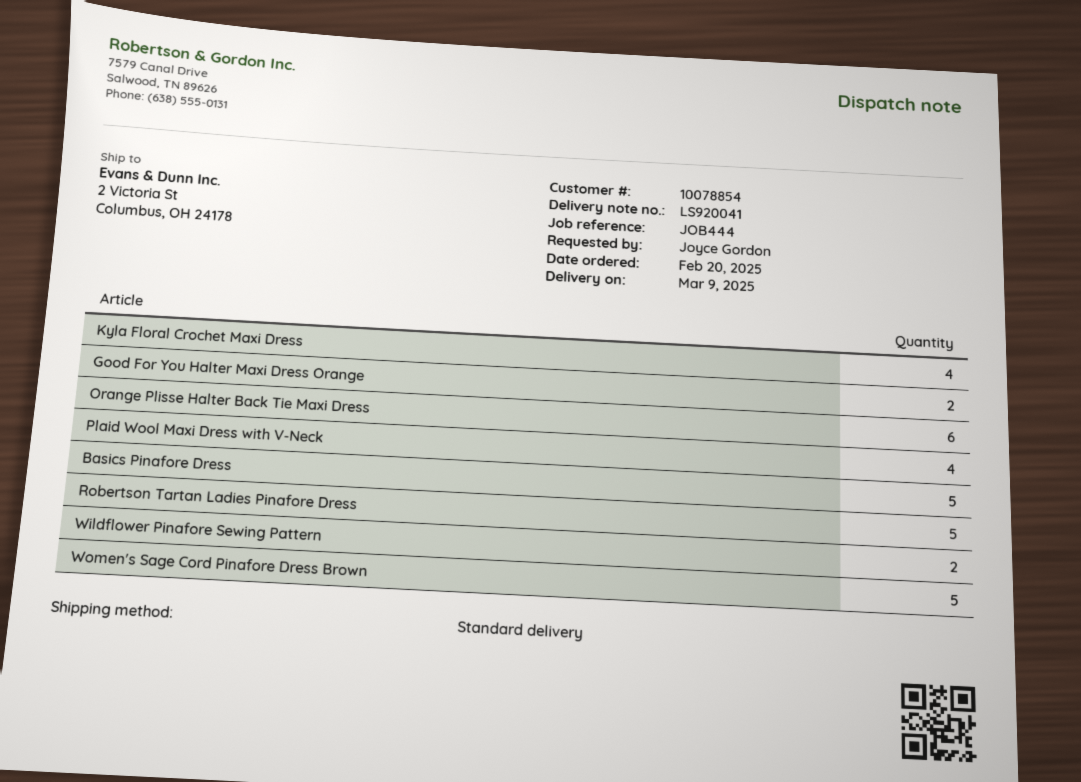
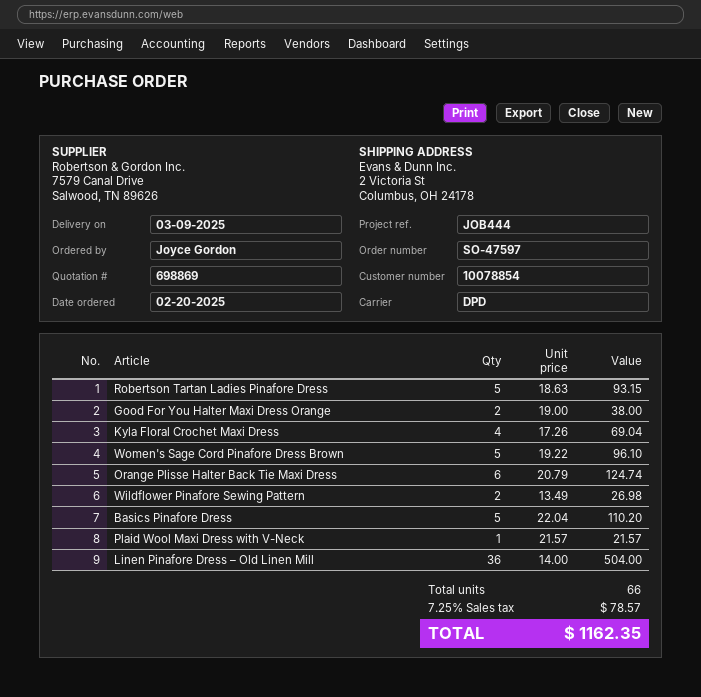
shipping method: standard -> DPD
Plaid Wool Maxi Dress with V-Neck: 4 -> 1
Linen Pinafore Dress – Old Linen Mill: none -> 36

